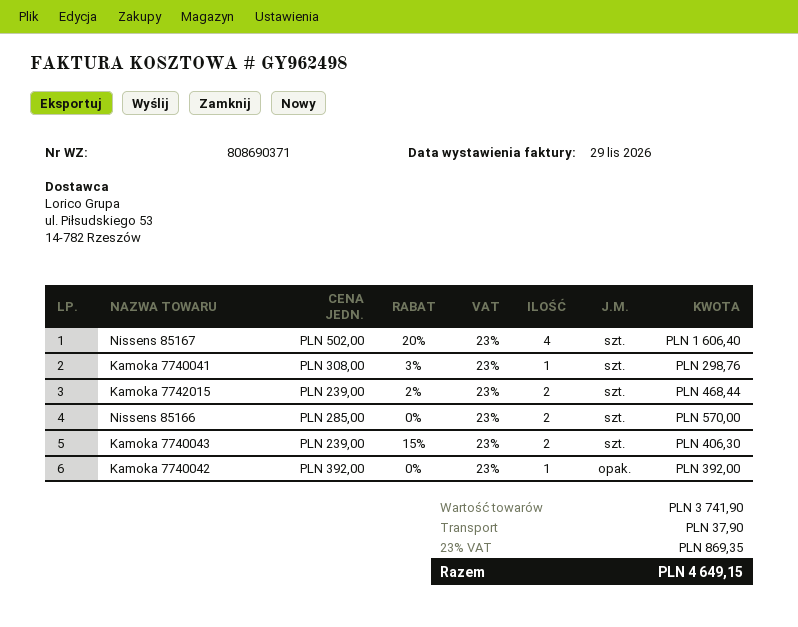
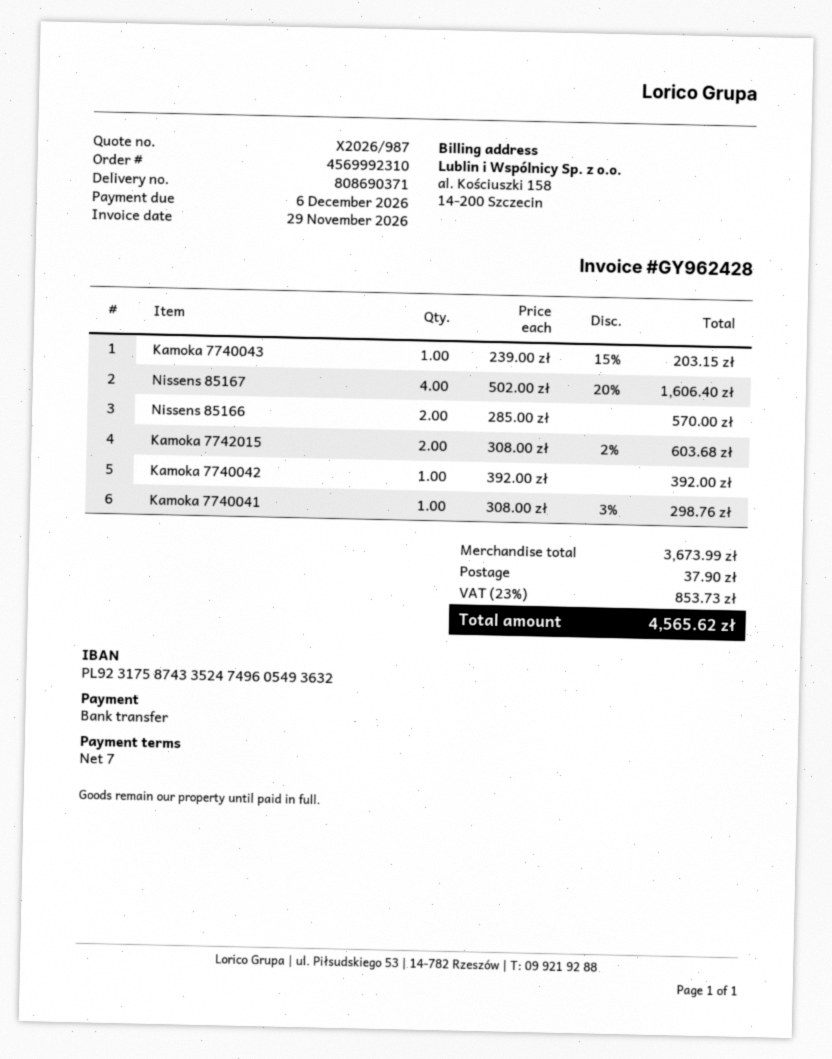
invoice number: GY962498 -> GY962428
Kamoka 7742015: 2 x 239.00 - 2% = 468.44 -> 2 x 308.00 - 2% = 603.68
Kamoka 7740043: 2 x 239.00 - 15% = 406.30 -> 1 x 239.00 - 15% = 203.15
subtotal: 3741.90 -> 3673.99
tax: 23% = 869.35 -> 23% = 853.73
total: 4649.15 -> 4565.62

